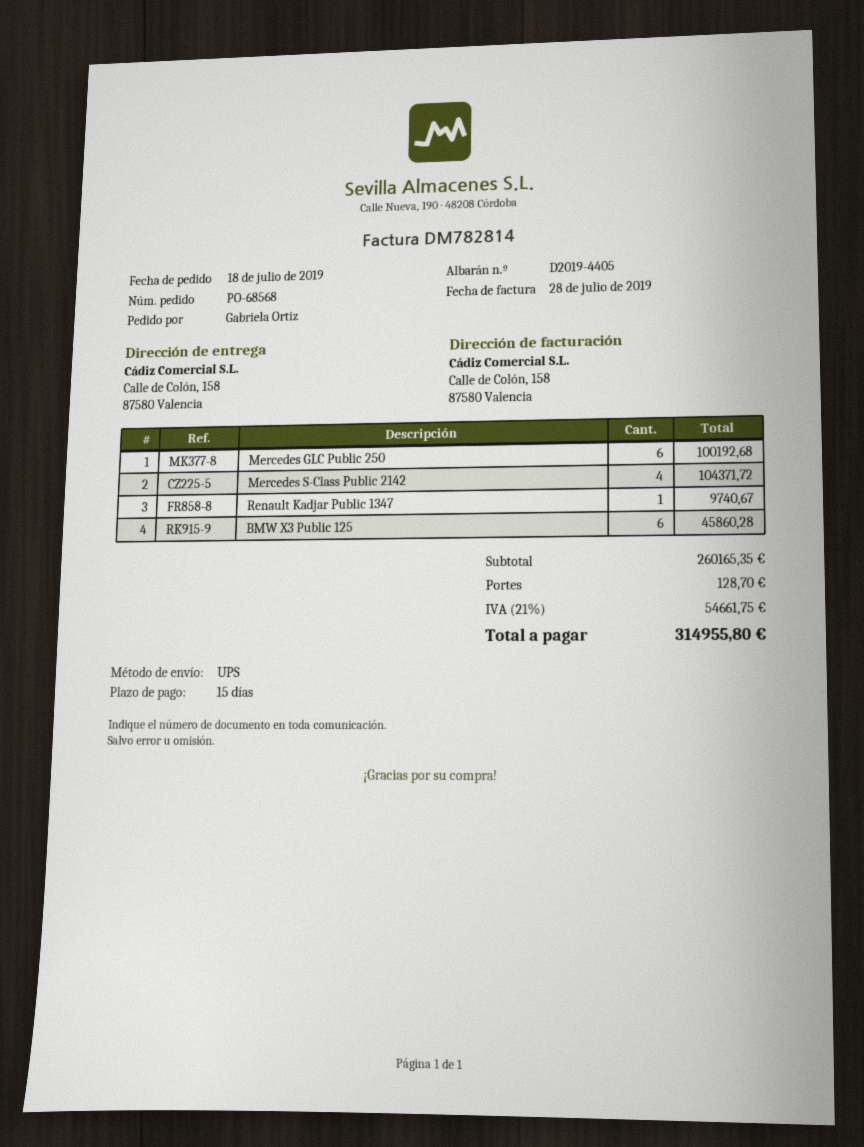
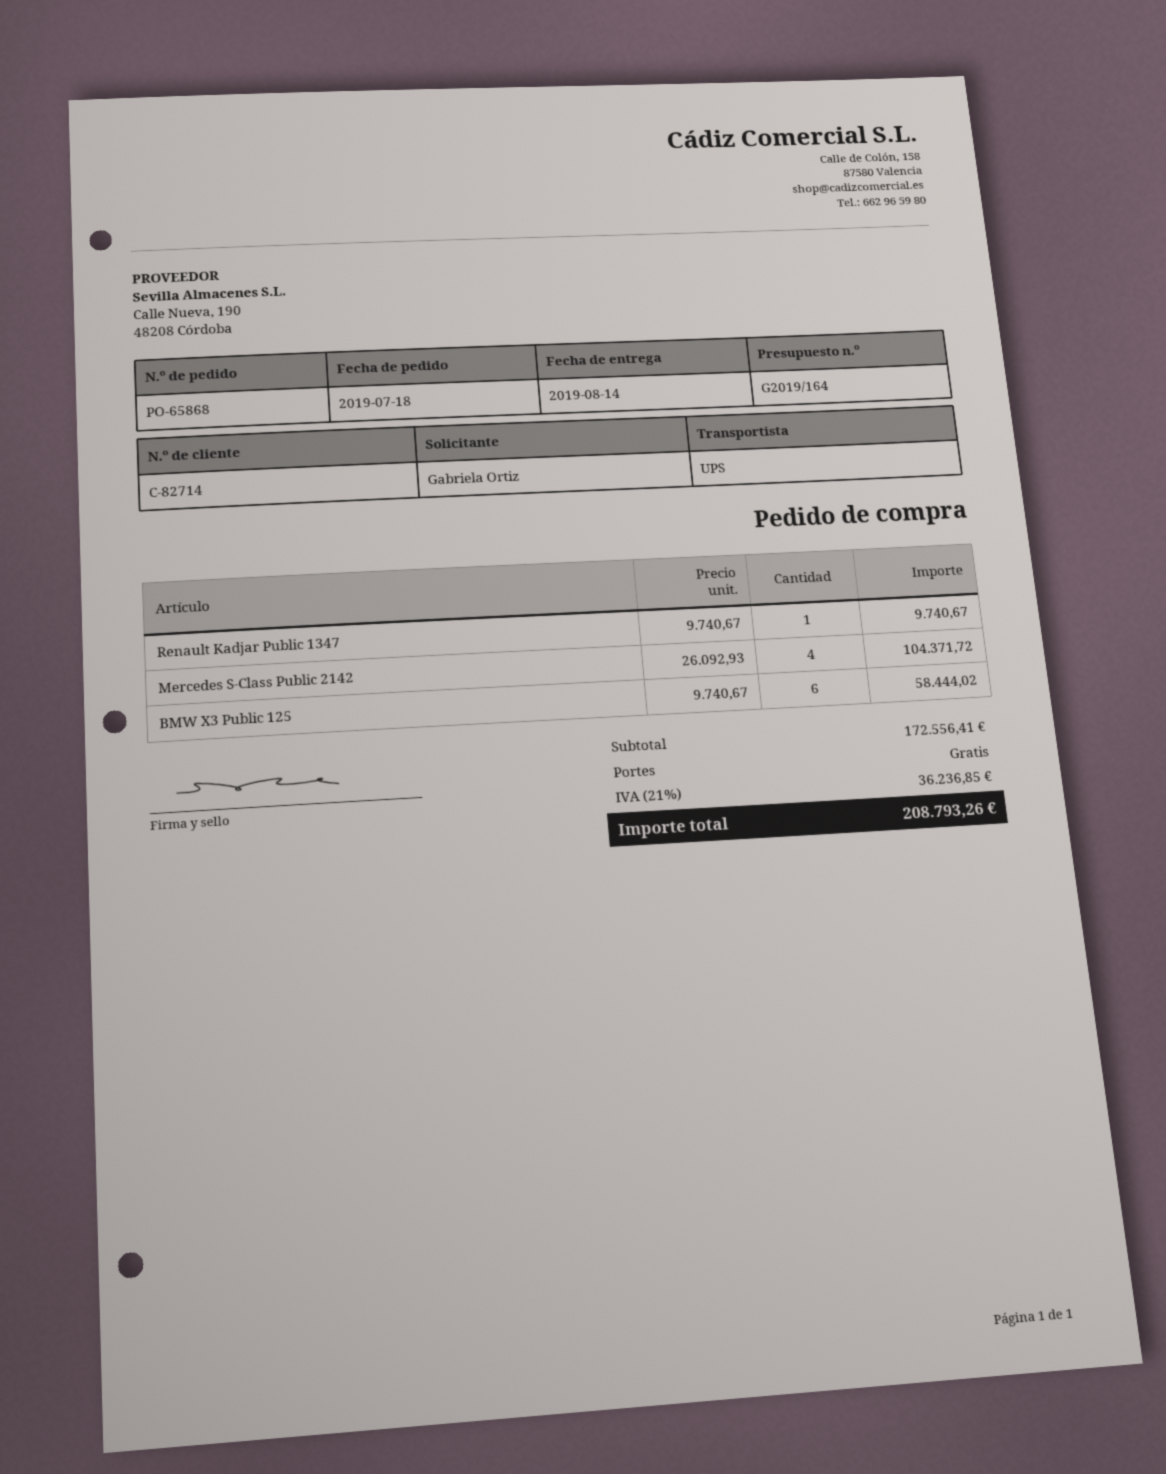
order number: PO-68568 -> PO-65868
Mercedes GLC Public 250: 6 for 100192.68 -> none
BMW X3 Public 125: 6 for 45860.28 -> 6 for 58444.02
subtotal: 260165.35 -> 172556.41
shipping: 128.70 -> 0.00
tax: 21% = 54661.75 -> 21% = 36236.85
total: 314955.80 -> 208793.26

